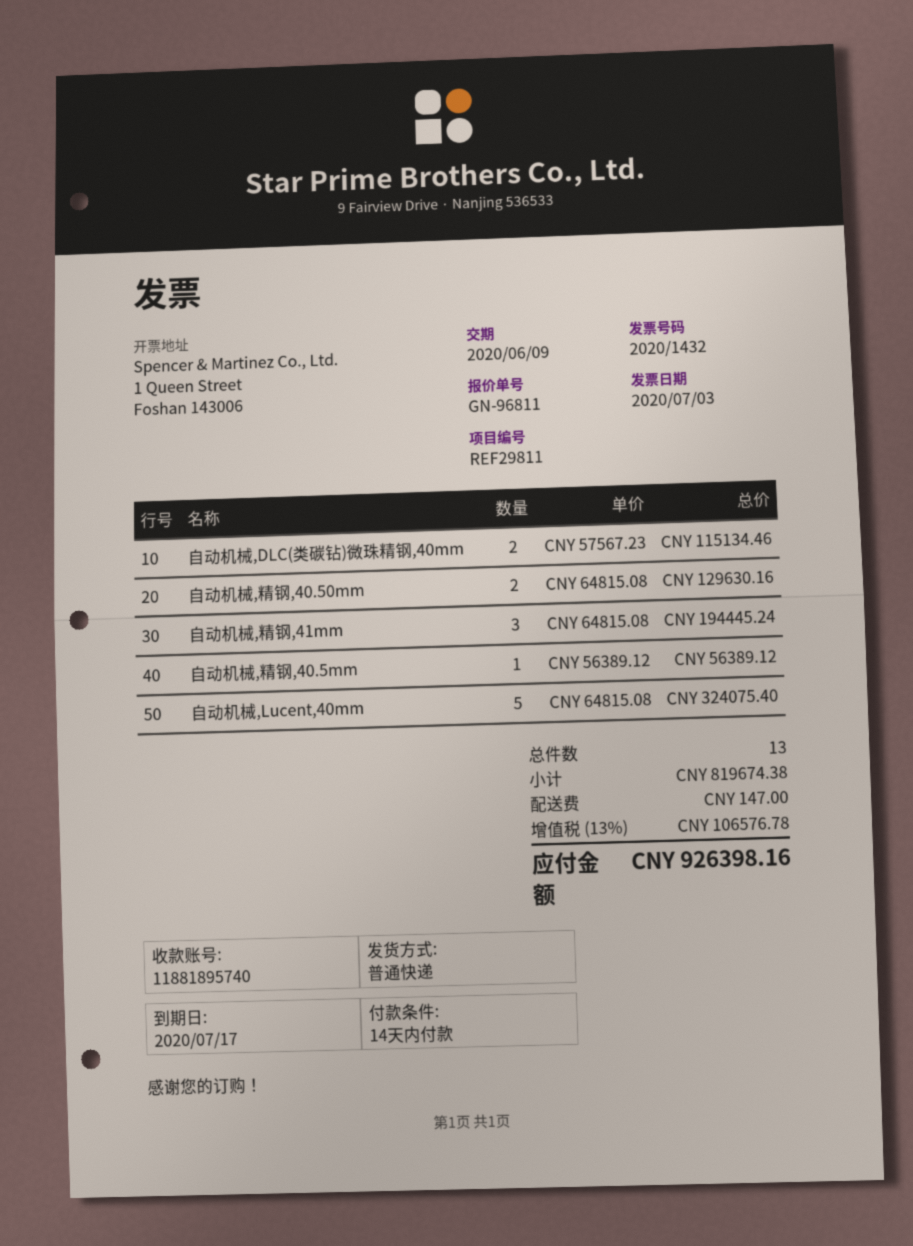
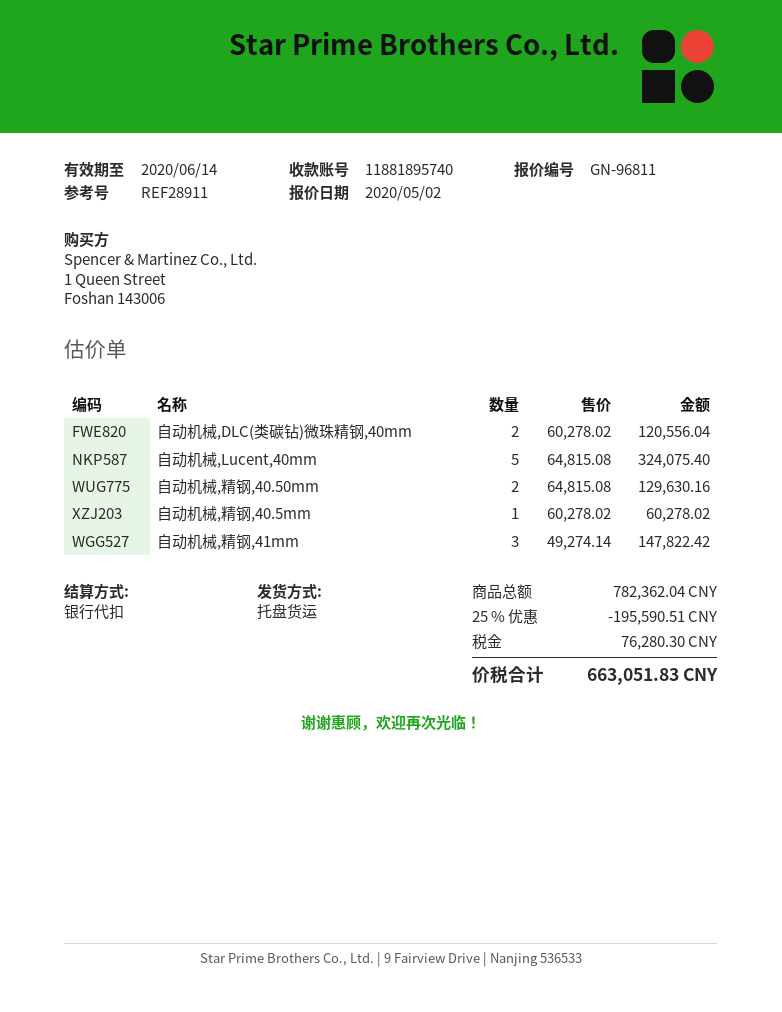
reference: REF29811 -> REF28911
shipping method: standard -> pallet freight
自动机械,DLC(类碳钻)微珠精钢,40mm: 2 x 57567.23 = 115134.46 -> 2 x 60278.02 = 120556.04
自动机械,精钢,41mm: 3 x 64815.08 = 194445.24 -> 3 x 49274.14 = 147822.42
自动机械,精钢,40.5mm: 1 x 56389.12 = 56389.12 -> 1 x 60278.02 = 60278.02
subtotal: 819674.38 -> 782362.04
discount: none -> 25% = 195590.51
shipping: 147.00 -> none
tax: 106576.78 -> 76280.30
total: 926398.16 -> 663051.83

